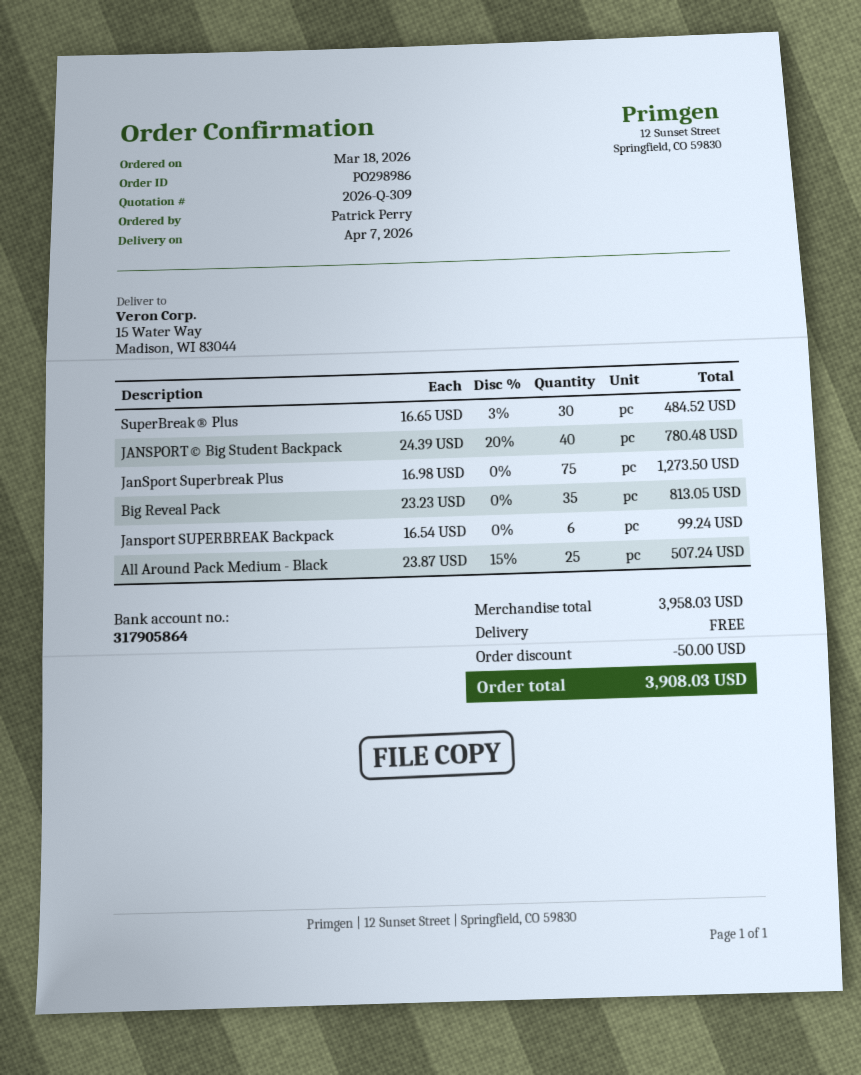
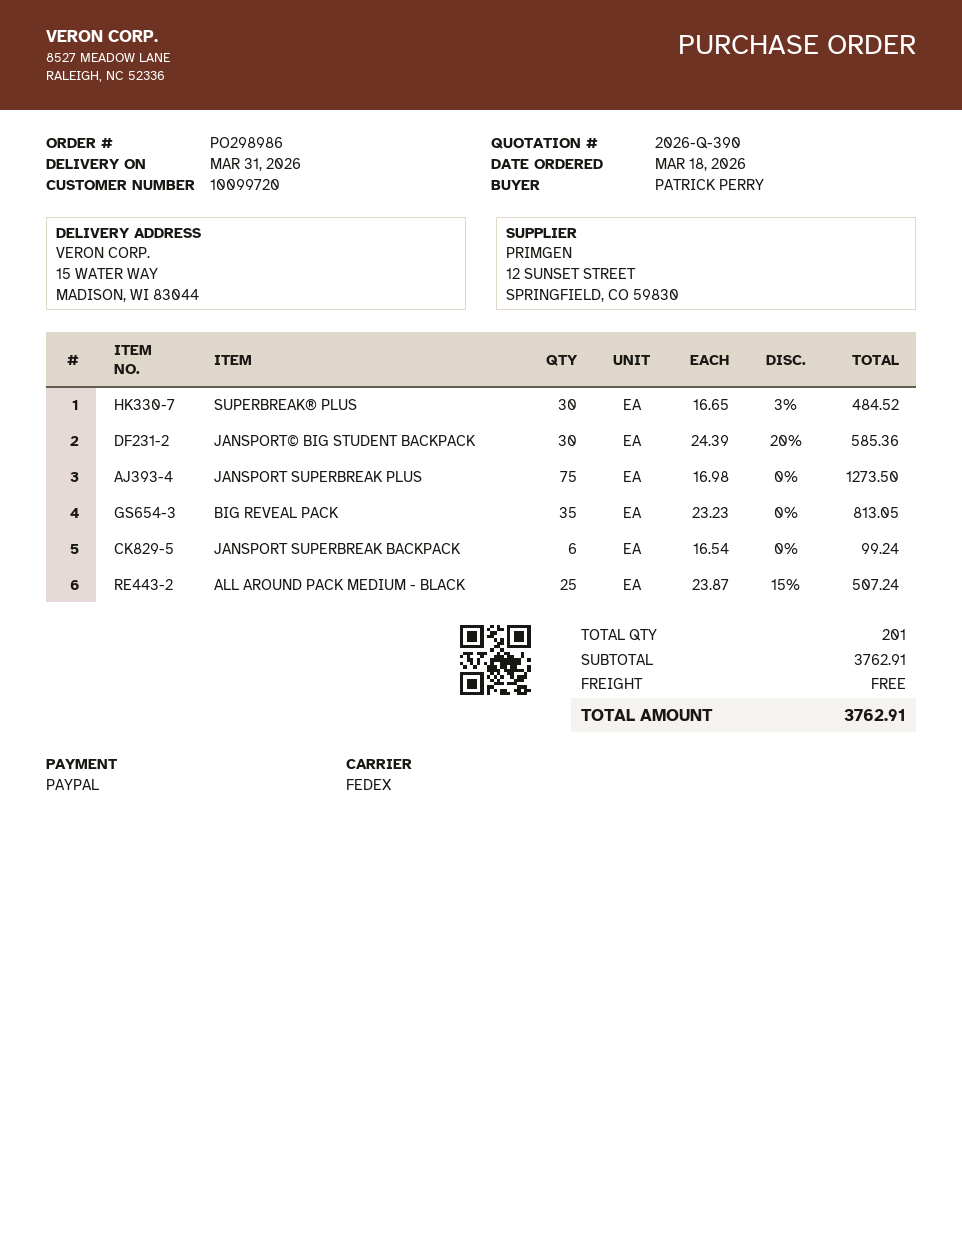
quote number: 2026-Q-309 -> 2026-Q-390
delivery date: 2026-04-07 -> 2026-03-31
JANSPORT© Big Student Backpack: 40 x 24.39 - 20% = 780.48 -> 30 x 24.39 - 20% = 585.36
subtotal: 3958.03 -> 3762.91
discount: 50.00 -> none
total: 3908.03 -> 3762.91

